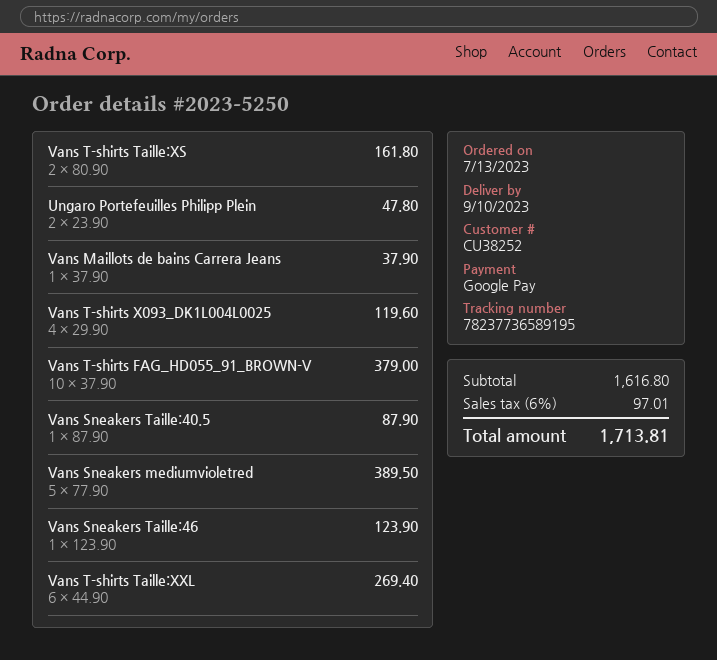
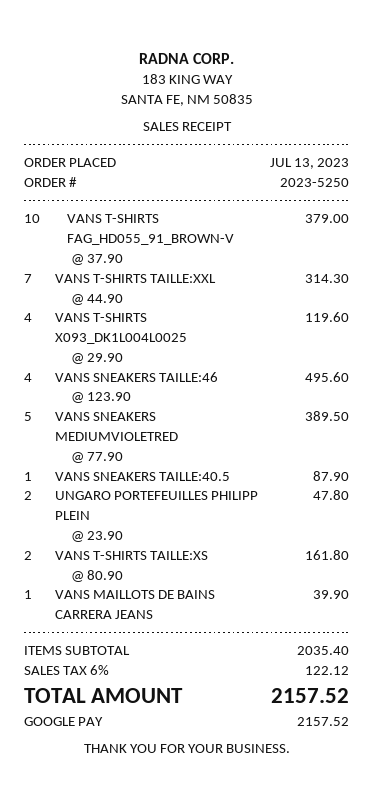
Vans Maillots de bains Carrera Jeans: 1 x 37.90 = 37.90 -> 1 x 39.90 = 39.90
Vans Sneakers Taille:46: 1 x 123.90 = 123.90 -> 4 x 123.90 = 495.60
Vans T-shirts Taille:XXL: 6 x 44.90 = 269.40 -> 7 x 44.90 = 314.30
subtotal: 1616.80 -> 2035.40
tax: 6% = 97.01 -> 6% = 122.12
total: 1713.81 -> 2157.52

